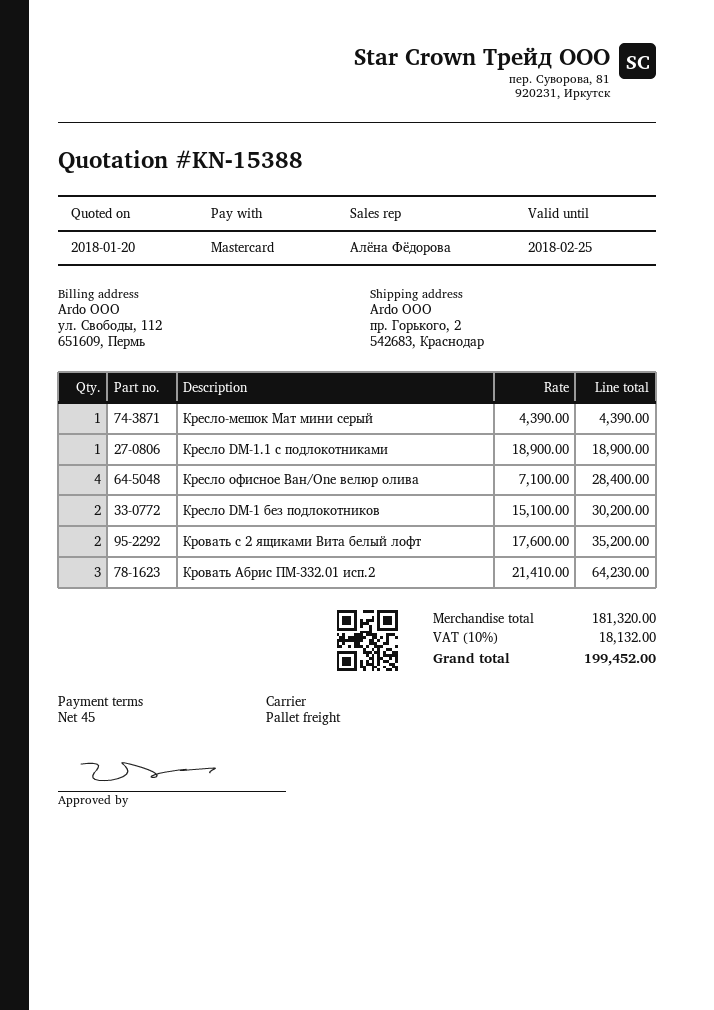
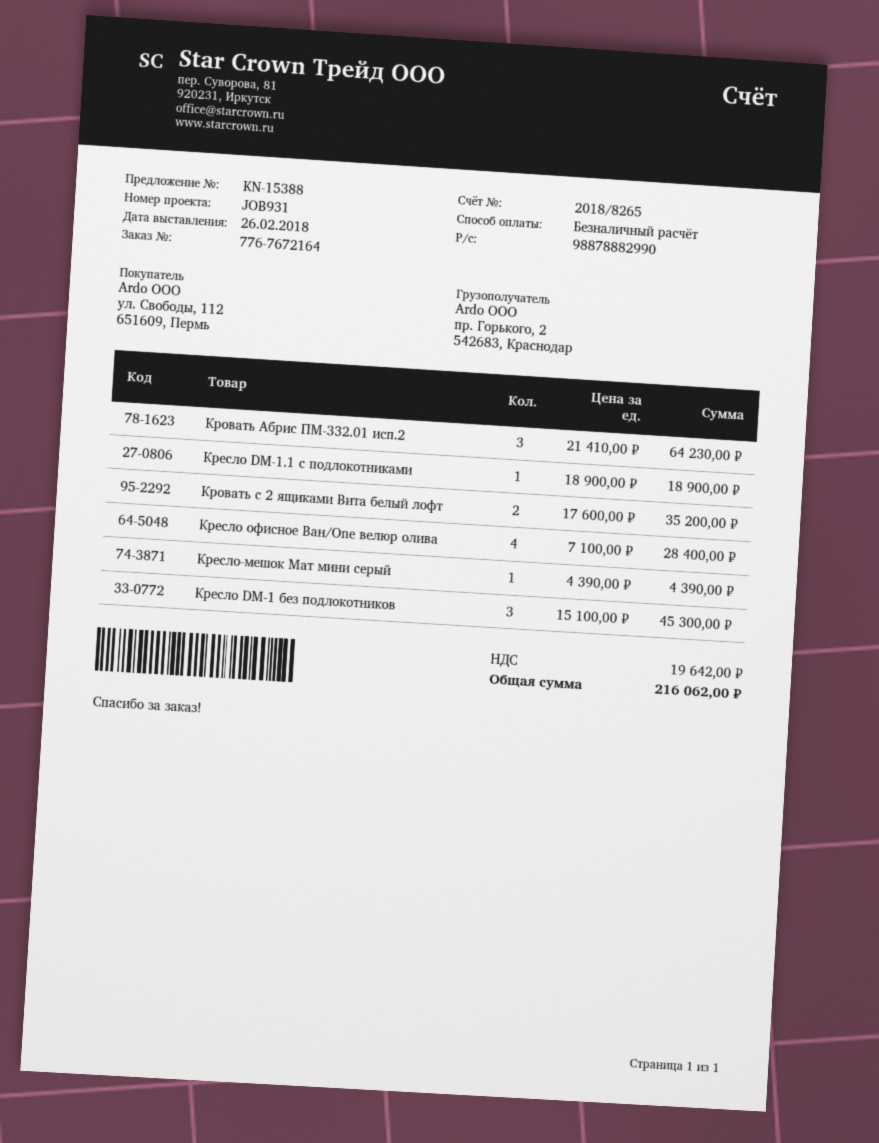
payment method: Mastercard -> bank transfer
Кресло DM-1 без подлокотников: 2 x 15100.00 = 30200.00 -> 3 x 15100.00 = 45300.00
tax: 18132.00 -> 19642.00
total: 199452.00 -> 216062.00

